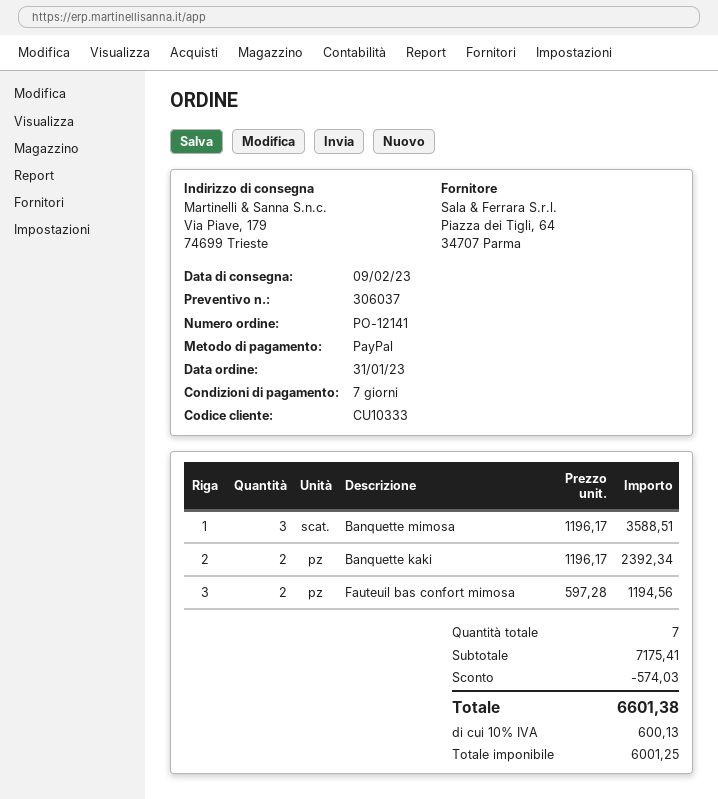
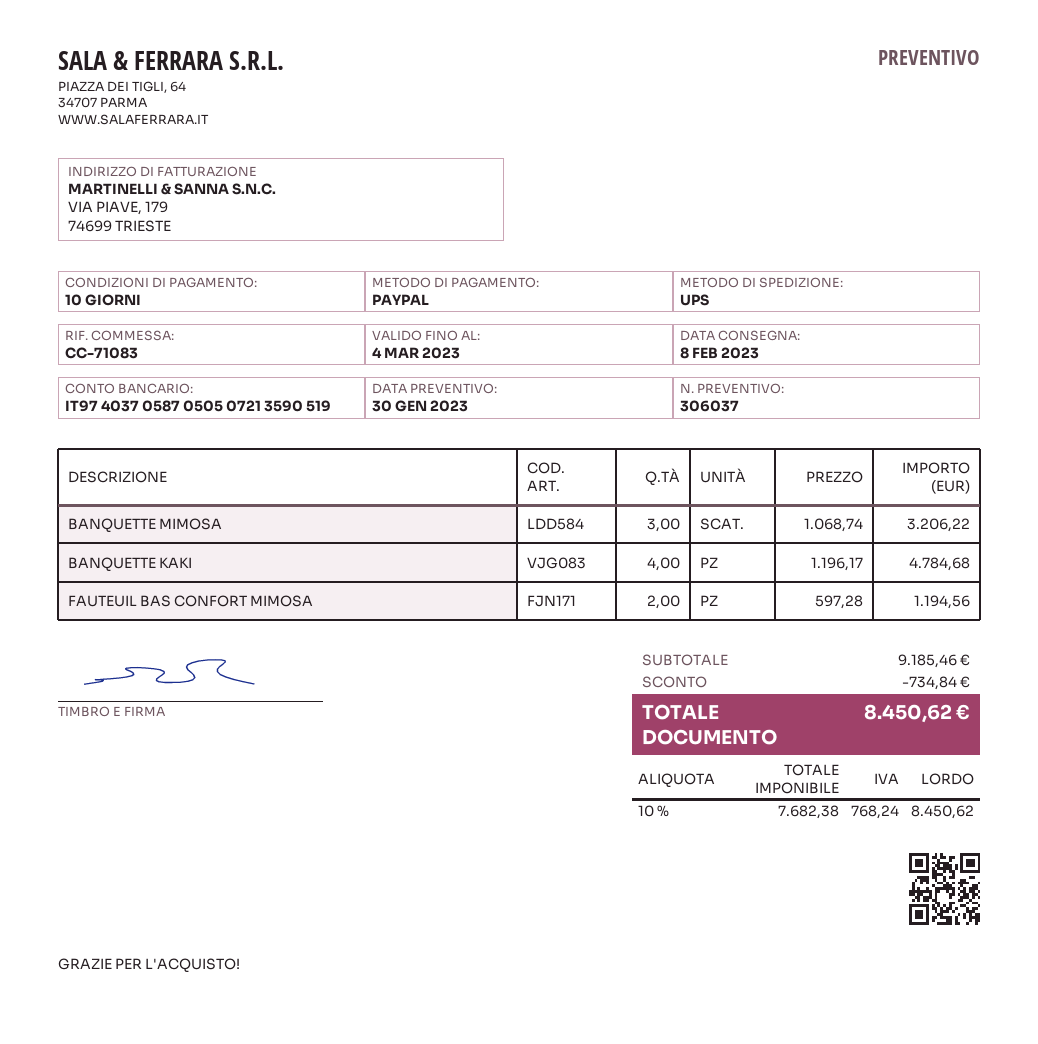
delivery date: 2023-02-09 -> 2023-02-08
payment terms: 7 days -> 10 days
Banquette mimosa: 3 x 1196.17 = 3588.51 -> 3 x 1068.74 = 3206.22
Banquette kaki: 2 x 1196.17 = 2392.34 -> 4 x 1196.17 = 4784.68
subtotal: 7175.41 -> 9185.46
discount: 574.03 -> 734.84
net: 6001.25 -> 7682.38
tax: 10% = 600.13 -> 10% = 768.24
total: 6601.38 -> 8450.62

